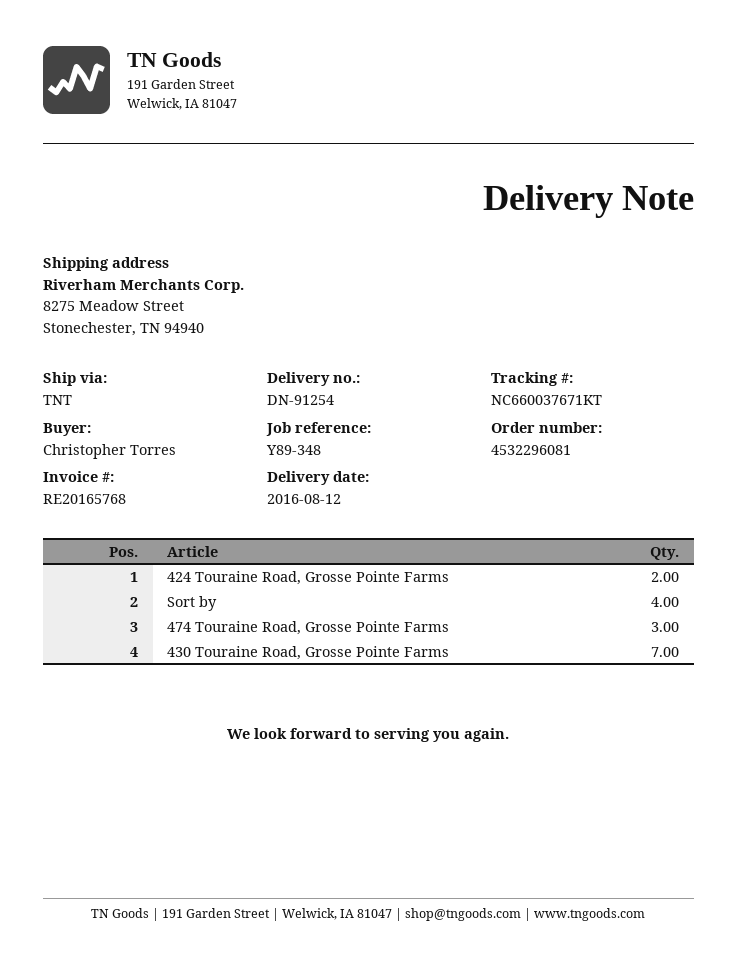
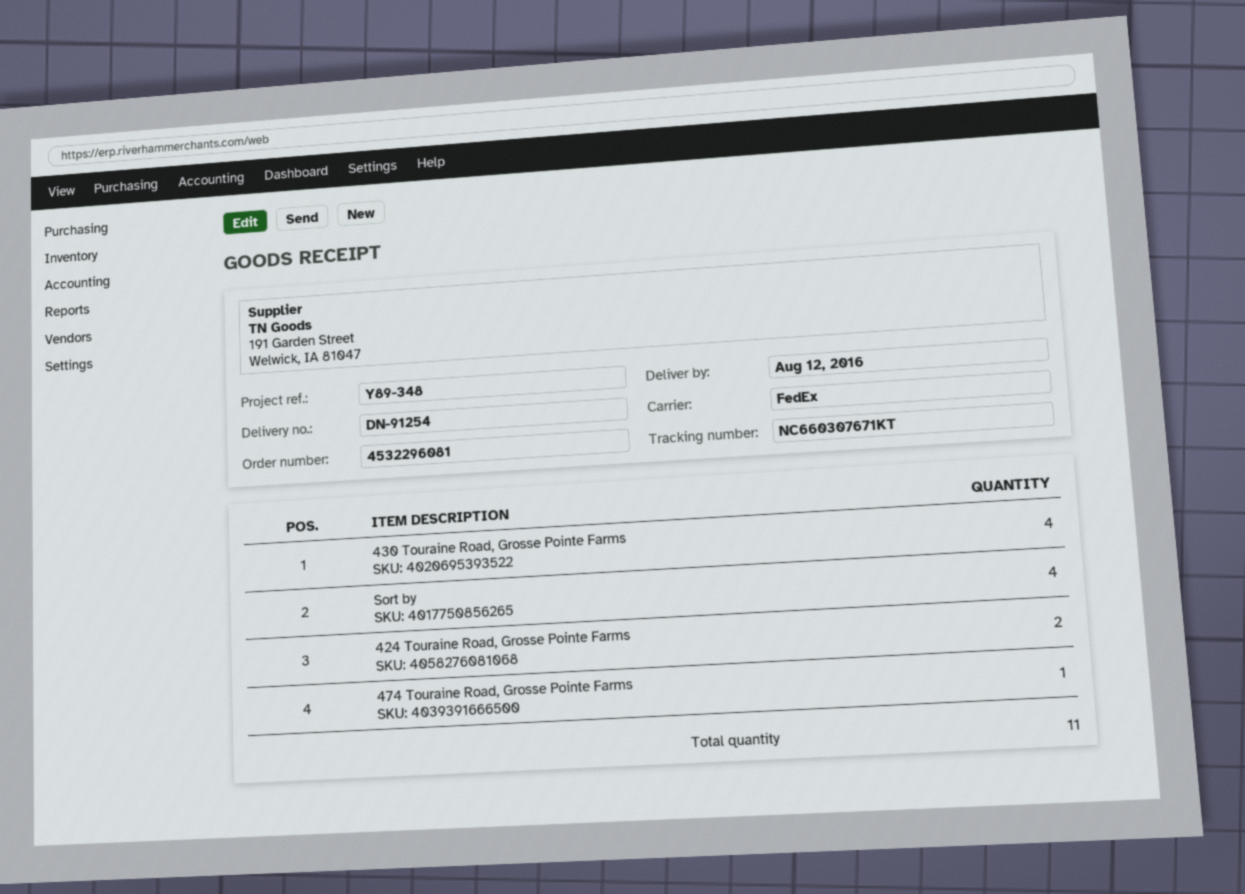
shipping method: TNT -> FedEx
tracking number: NC660037671KT -> NC660307671KT
474 Touraine Road, Grosse Pointe Farms: 3 -> 1
430 Touraine Road, Grosse Pointe Farms: 7 -> 4

